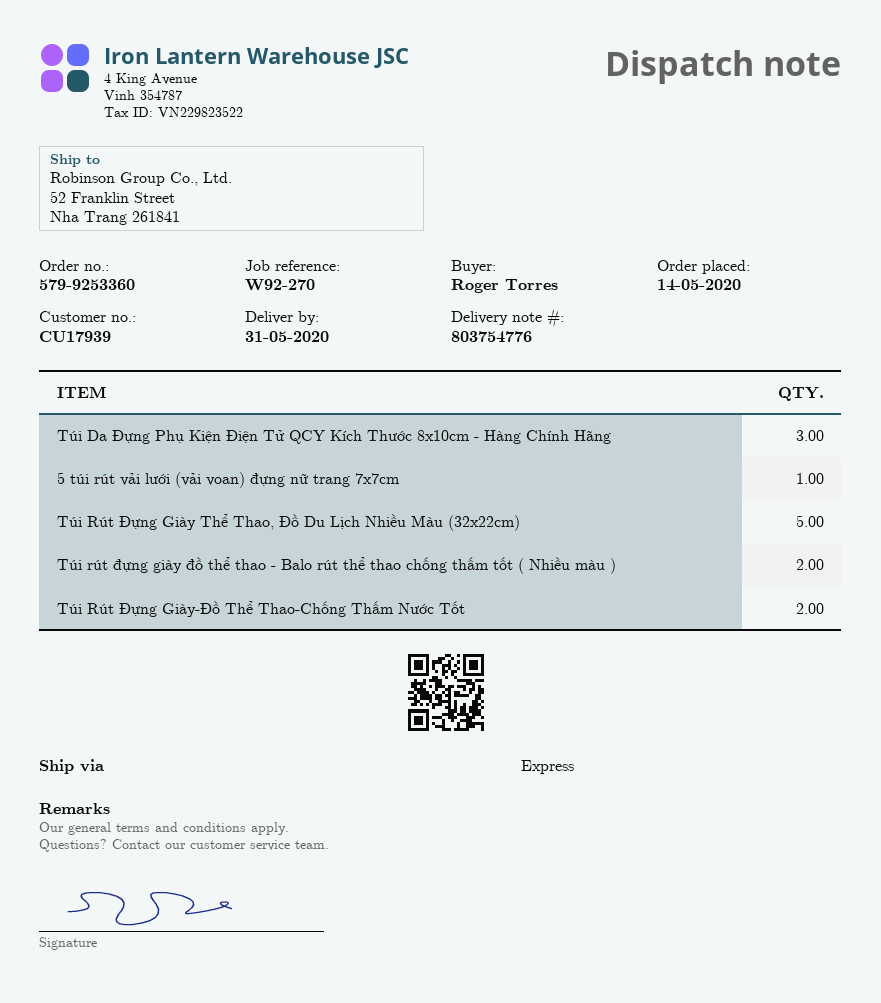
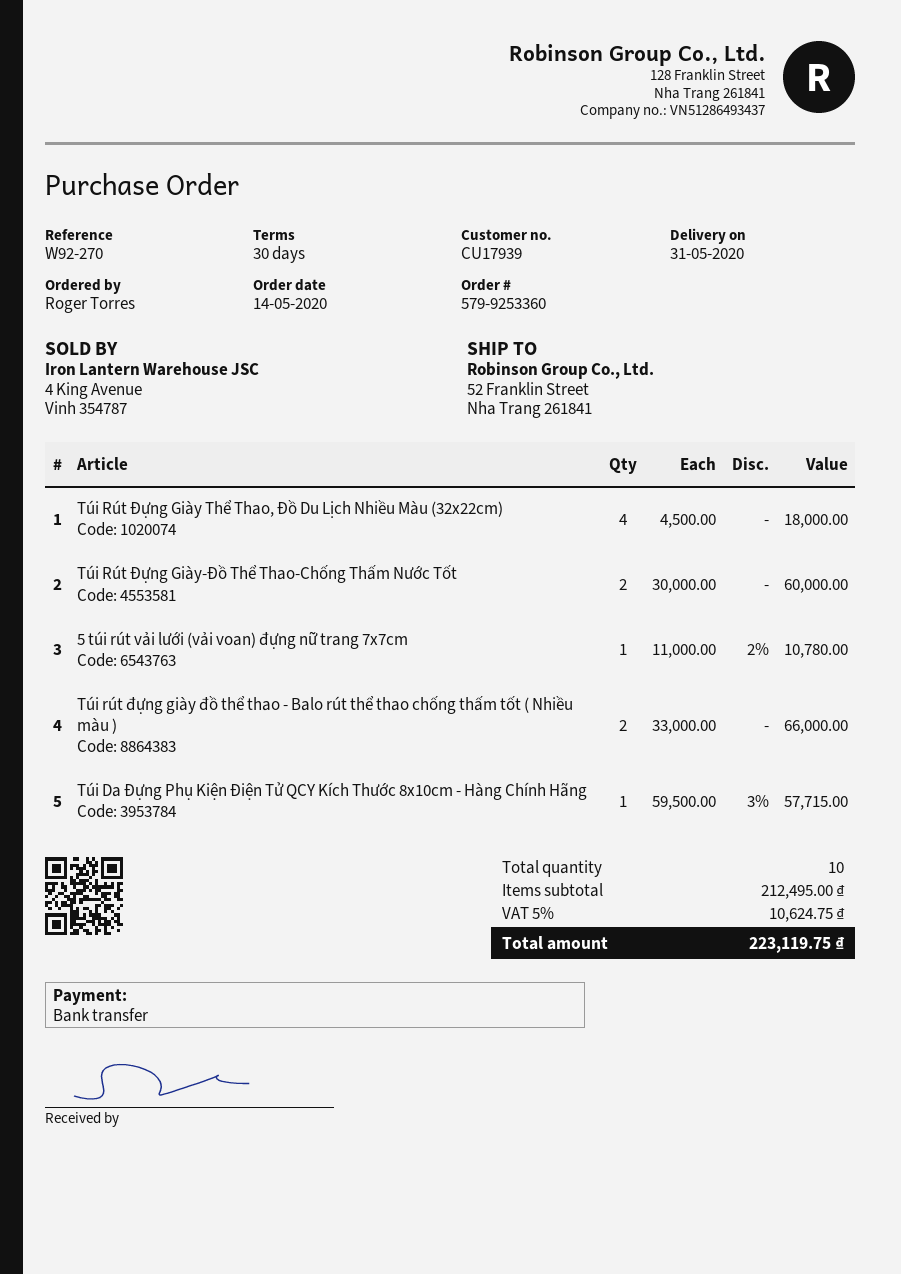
Túi Da Đựng Phụ Kiện Điện Tử QCY Kích Thước 8x10cm - Hàng Chính Hãng: 3 -> 1
Túi Rút Đựng Giày Thể Thao, Đồ Du Lịch Nhiều Màu (32x22cm): 5 -> 4

